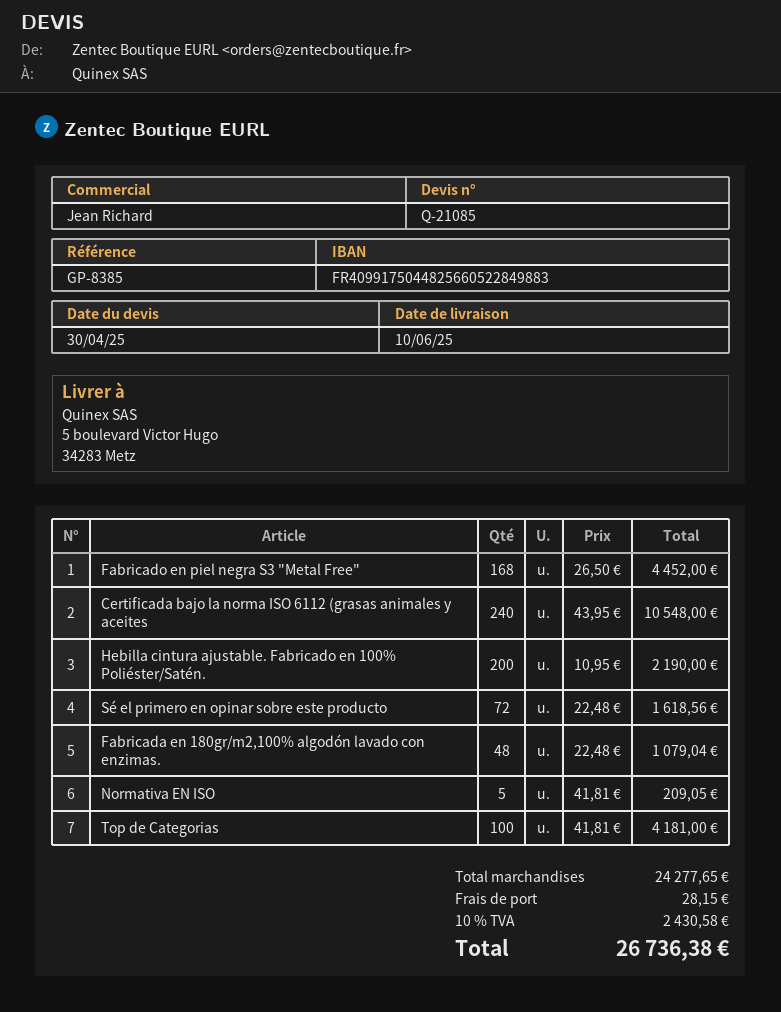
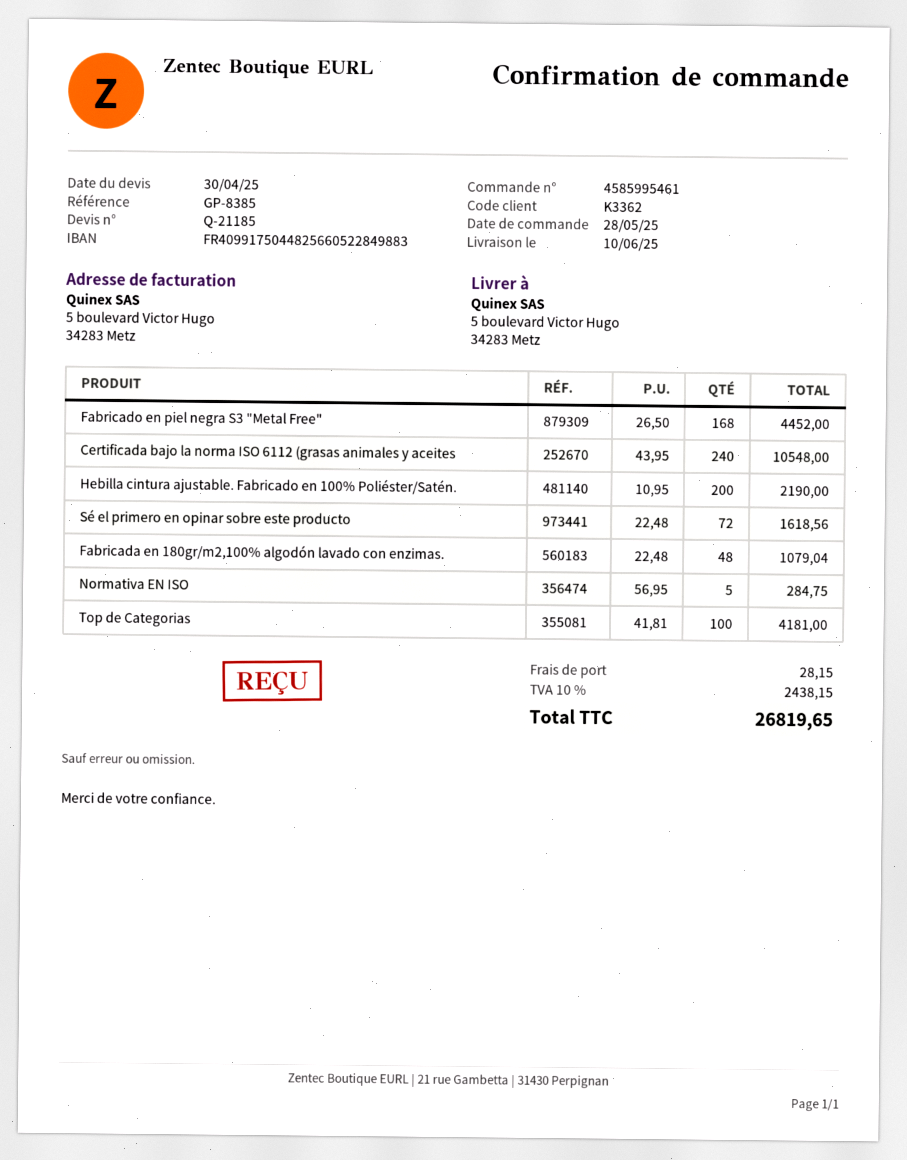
quote number: Q-21085 -> Q-21185
Normativa EN ISO: 5 x 41.81 = 209.05 -> 5 x 56.95 = 284.75
tax: 10% = 2430.58 -> 10% = 2438.15
total: 26736.38 -> 26819.65

